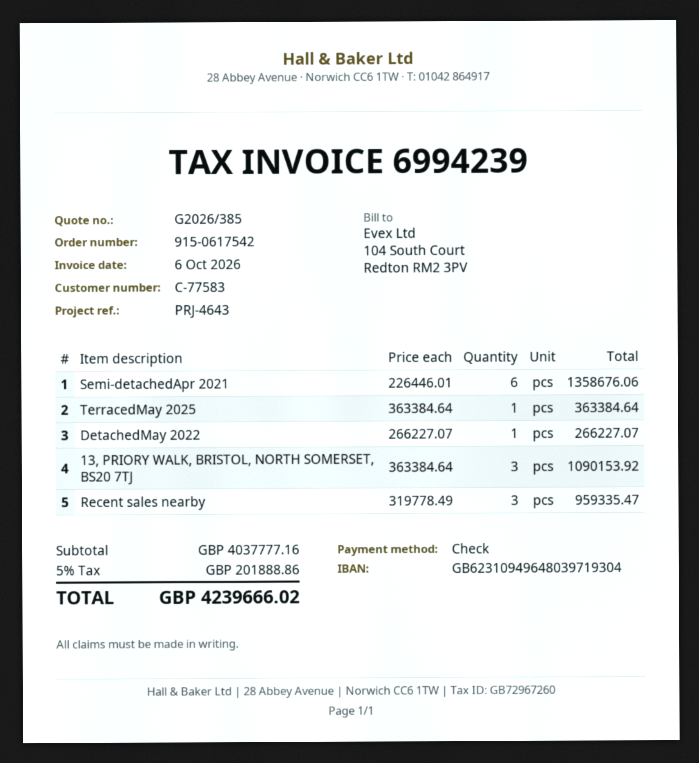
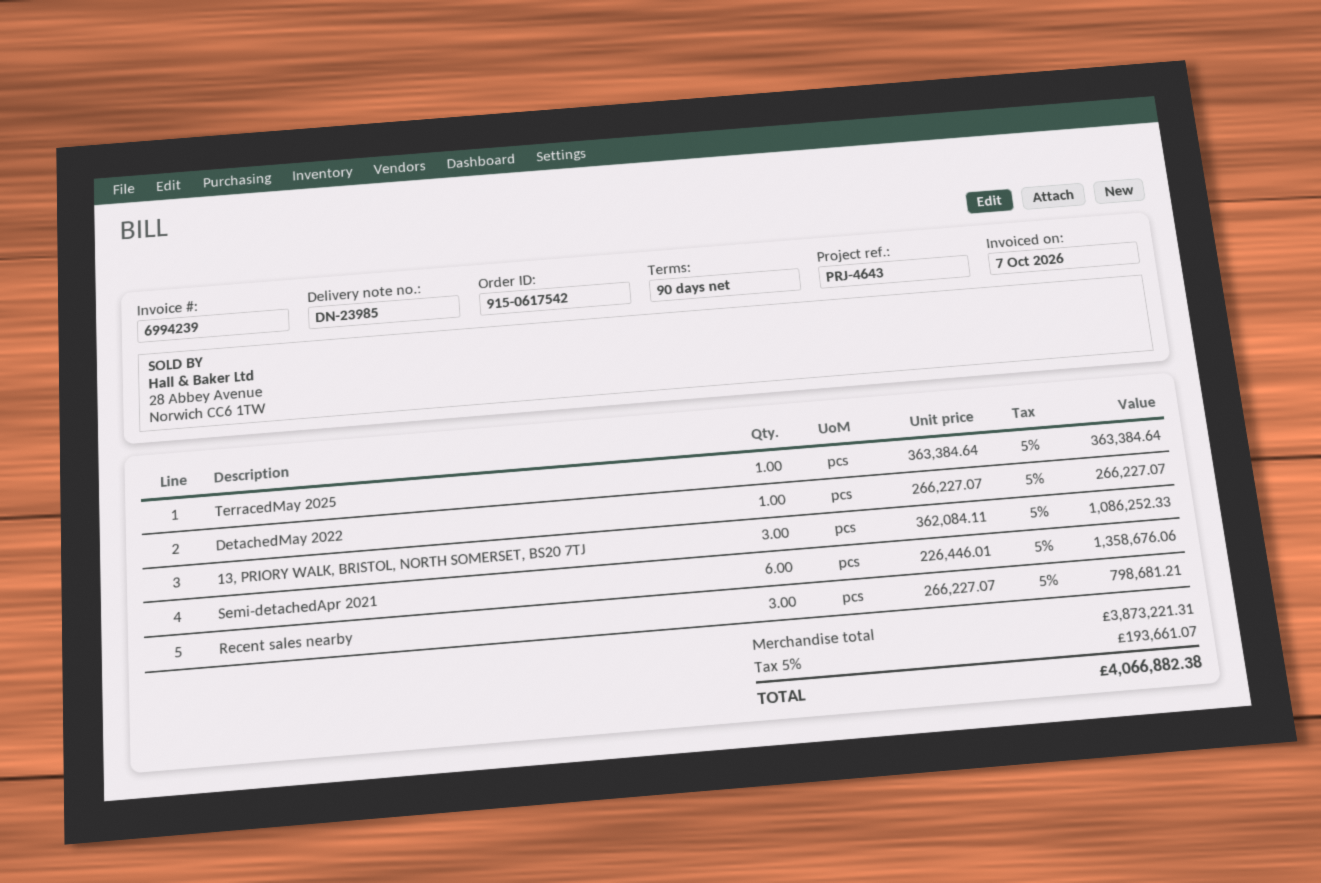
invoice date: 2026-10-06 -> 2026-10-07
13, PRIORY WALK, BRISTOL, NORTH SOMERSET, BS20 7TJ: 3 x 363384.64 = 1090153.92 -> 3 x 362084.11 = 1086252.33
Recent sales nearby: 3 x 319778.49 = 959335.47 -> 3 x 266227.07 = 798681.21
subtotal: 4037777.16 -> 3873221.31
tax: 5% = 201888.86 -> 5% = 193661.07
total: 4239666.02 -> 4066882.38

